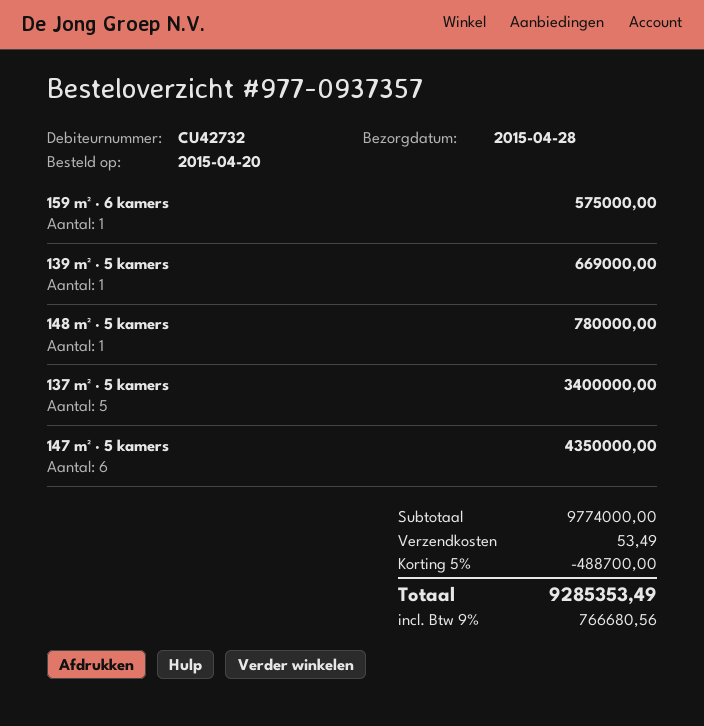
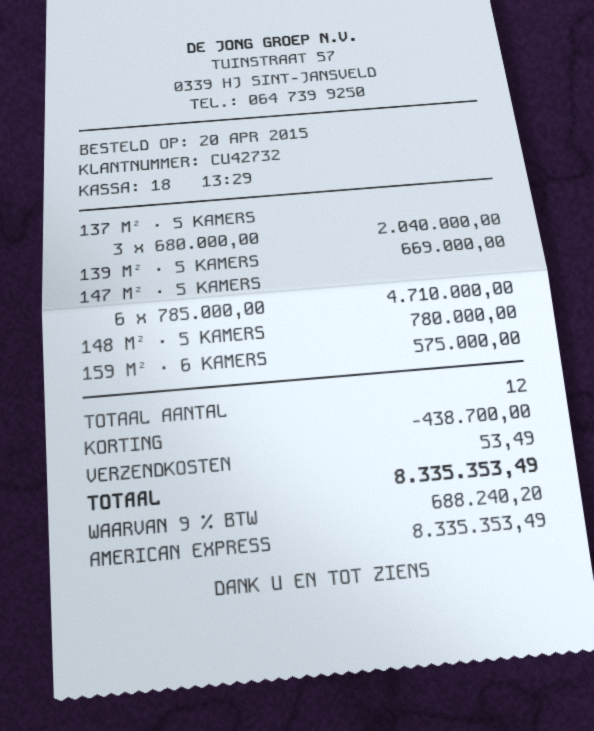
137 m² · 5 kamers: 5 for 3400000.00 -> 3 for 2040000.00
147 m² · 5 kamers: 6 for 4350000.00 -> 6 for 4710000.00
discount: 488700.00 -> 438700.00
tax: 9% = 766680.56 -> 9% = 688240.20
total: 9285353.49 -> 8335353.49

